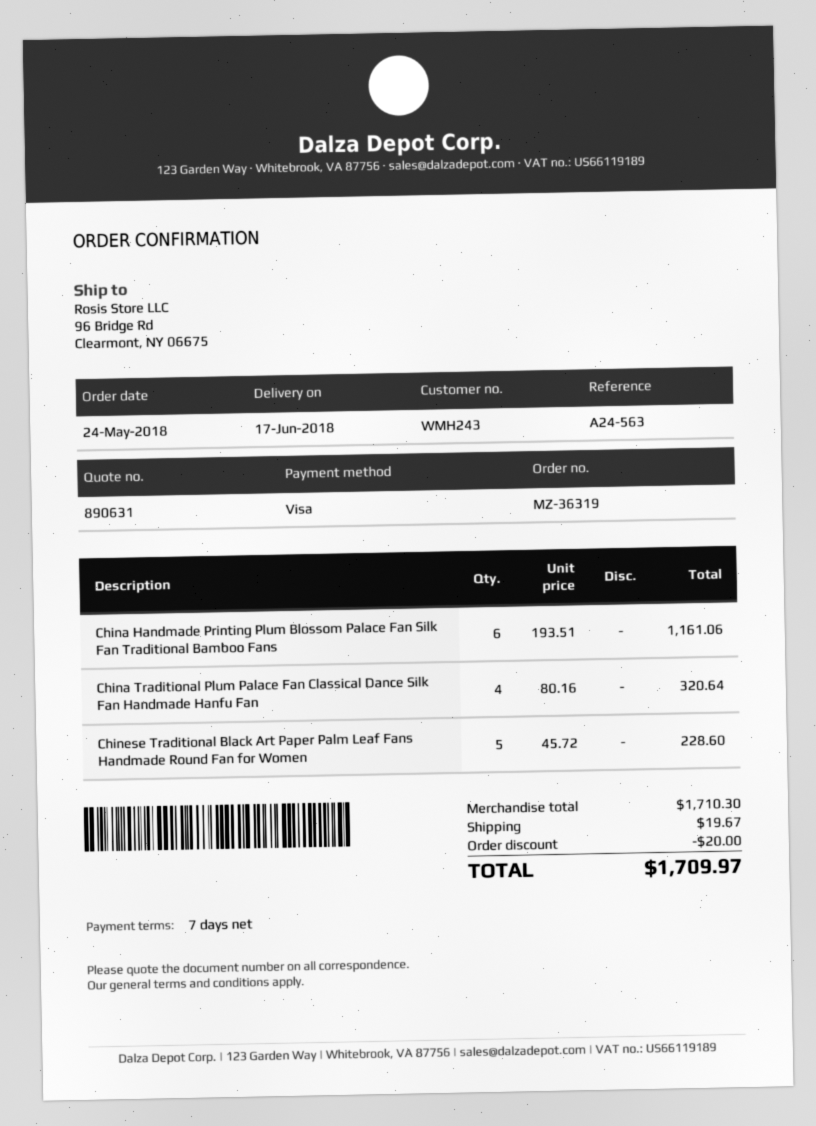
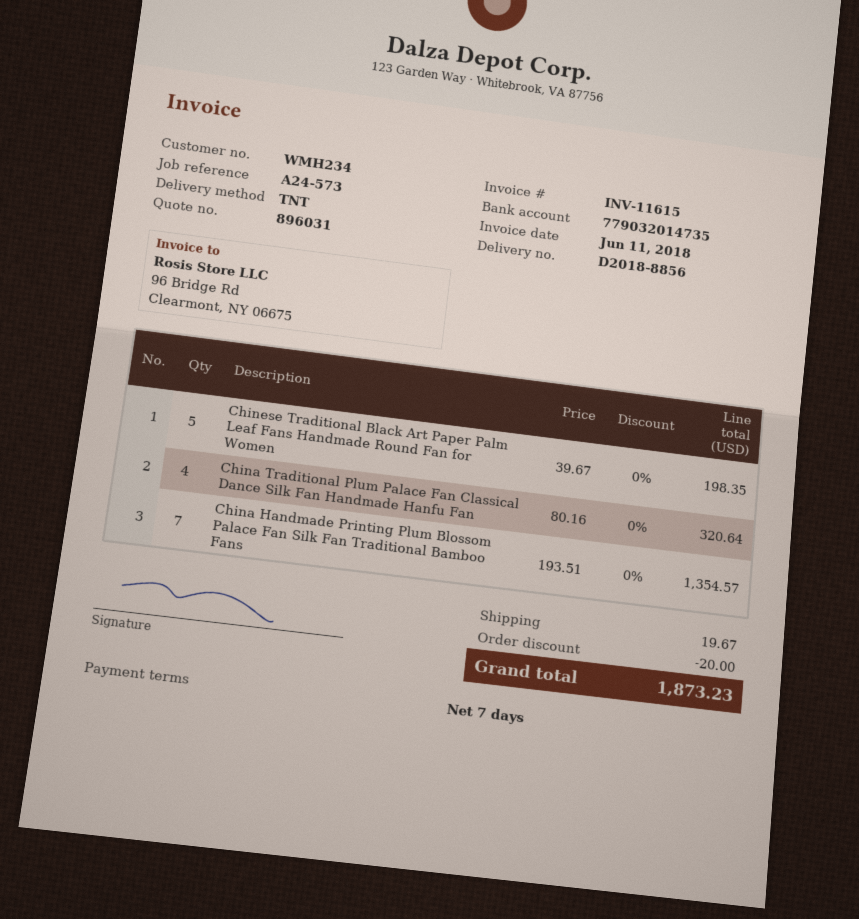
quote number: 890631 -> 896031
customer number: WMH243 -> WMH234
reference: A24-563 -> A24-573
China Handmade Printing Plum Blossom Palace Fan Silk Fan Traditional Bamboo Fans: 6 x 193.51 = 1161.06 -> 7 x 193.51 = 1354.57
Chinese Traditional Black Art Paper Palm Leaf Fans Handmade Round Fan for Women: 5 x 45.72 = 228.60 -> 5 x 39.67 = 198.35
total: 1709.97 -> 1873.23

